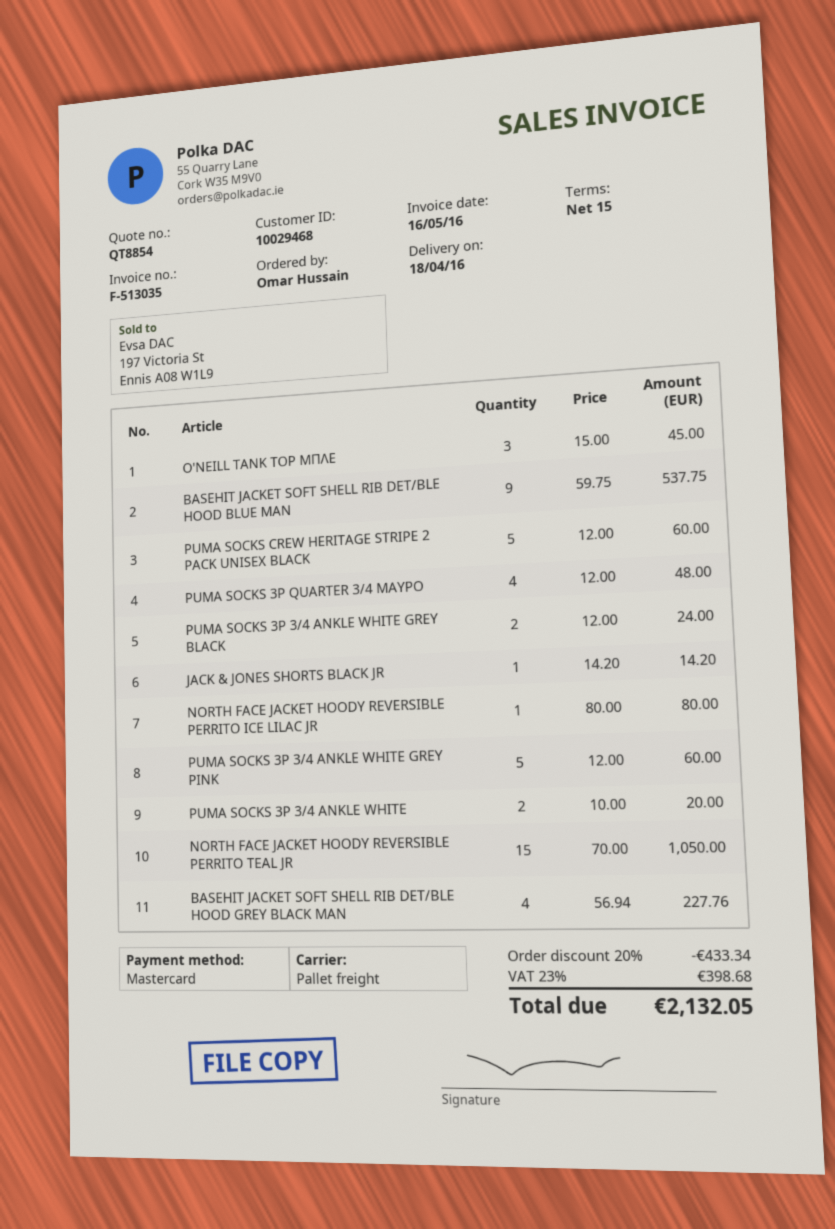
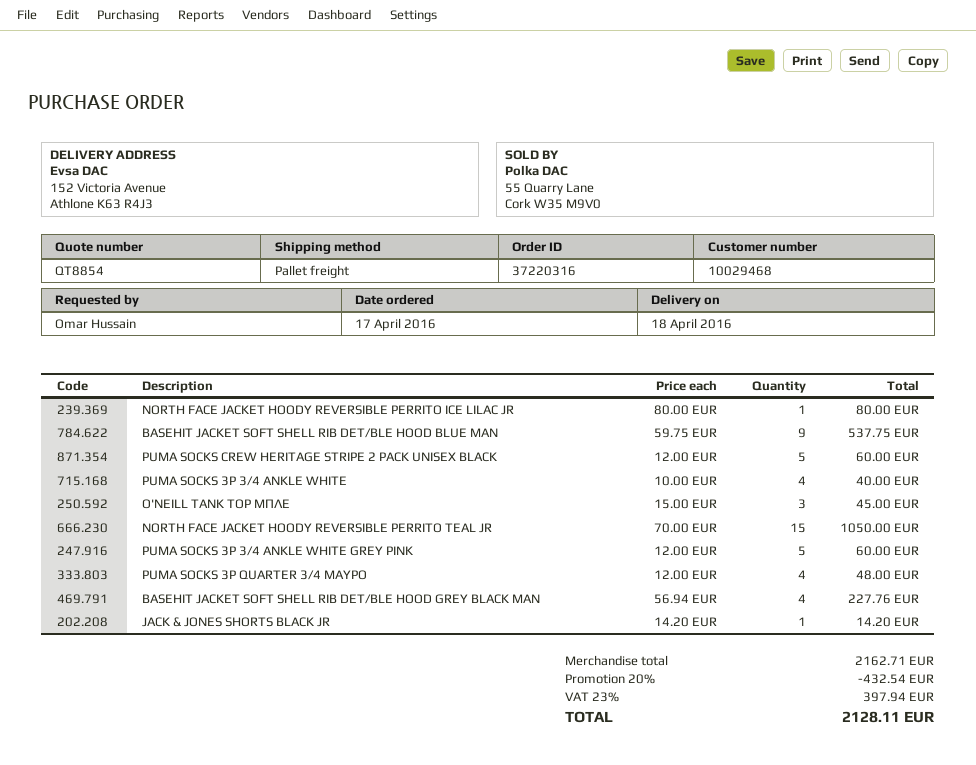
PUMA SOCKS 3P 3/4 ANKLE WHITE GREY BLACK: 2 x 12.00 = 24.00 -> none
PUMA SOCKS 3P 3/4 ANKLE WHITE: 2 x 10.00 = 20.00 -> 4 x 10.00 = 40.00
discount: 20% = 433.34 -> 20% = 432.54
tax: 23% = 398.68 -> 23% = 397.94
total: 2132.05 -> 2128.11

